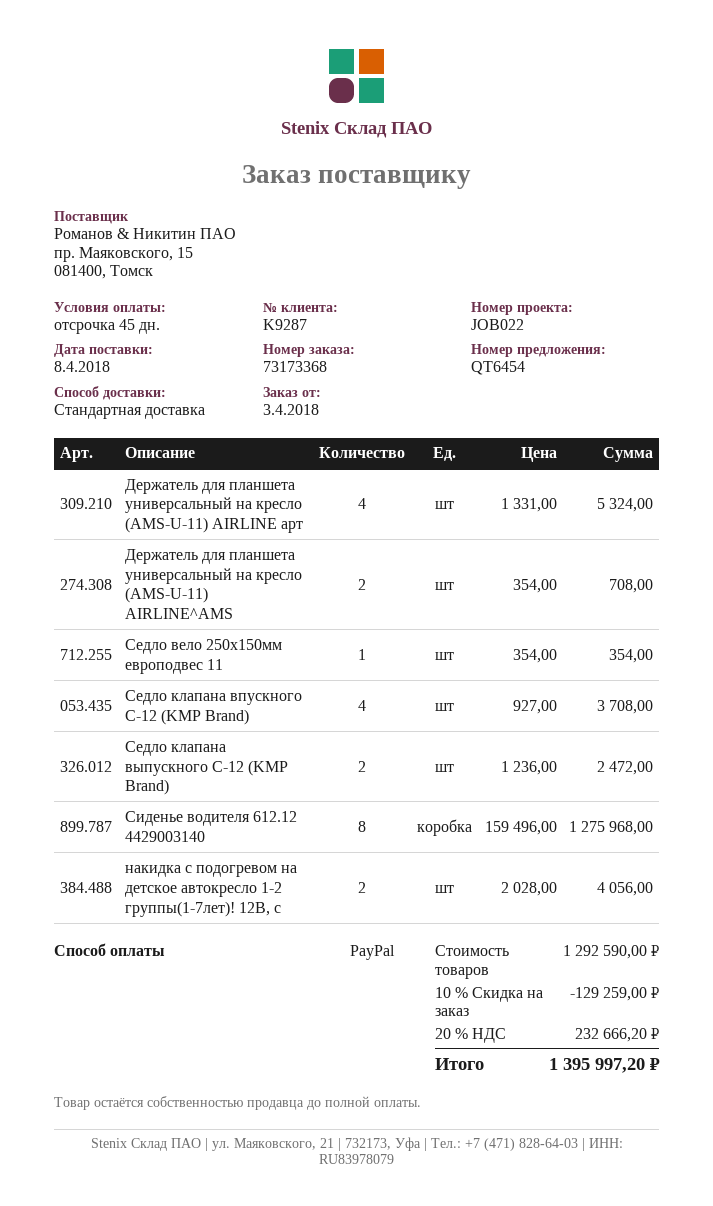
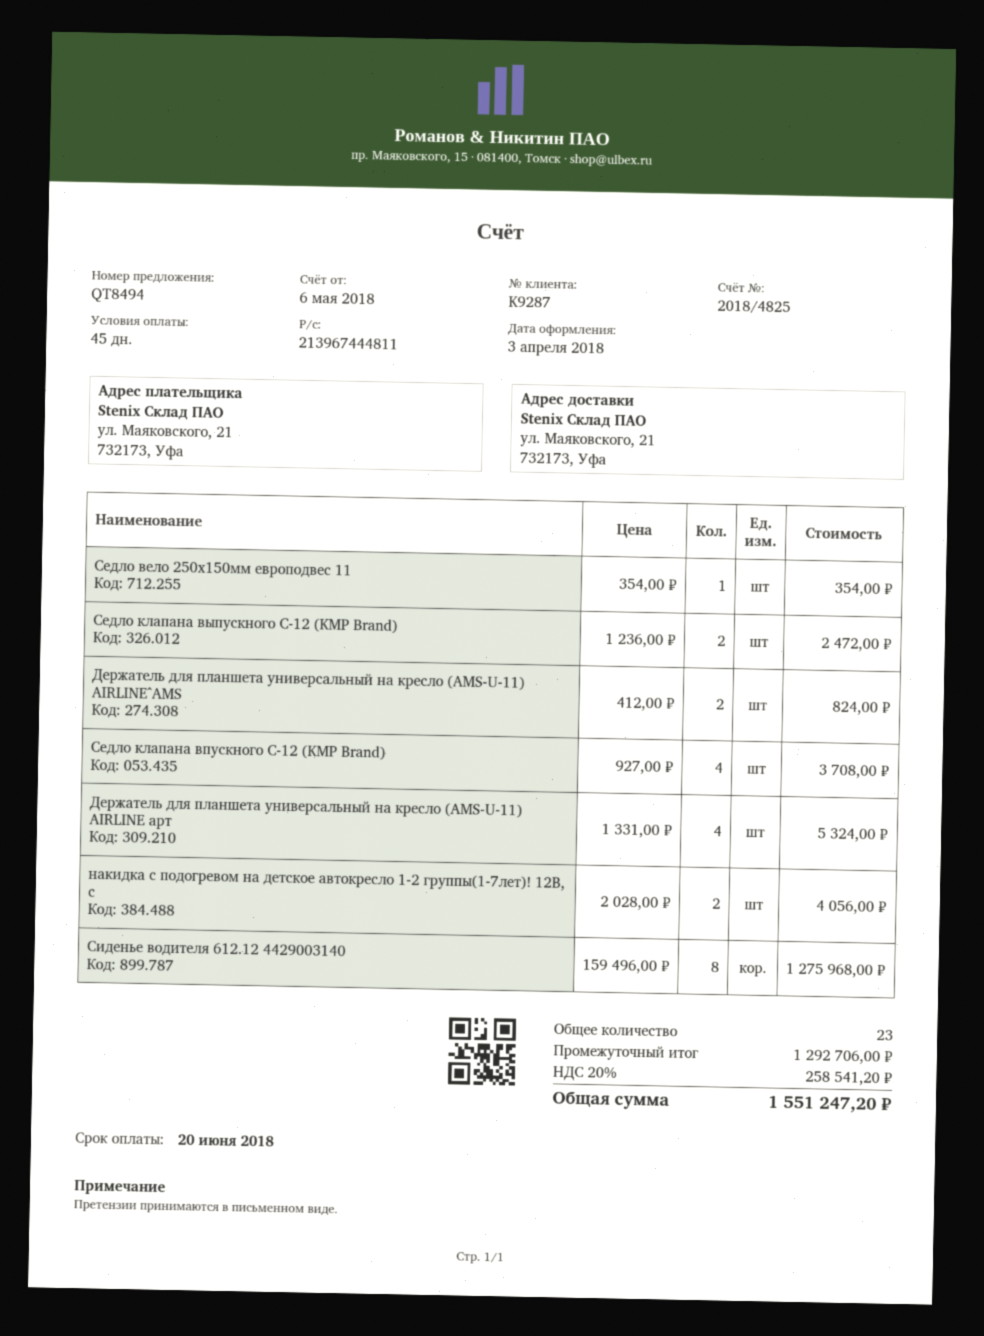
quote number: QT6454 -> QT8494
Держатель для планшета универсальный на кресло (AMS-U-11) AIRLINE^AMS: 2 x 354.00 = 708.00 -> 2 x 412.00 = 824.00
subtotal: 1292590.00 -> 1292706.00
discount: 10% = 129259.00 -> none
tax: 20% = 232666.20 -> 20% = 258541.20
total: 1395997.20 -> 1551247.20

